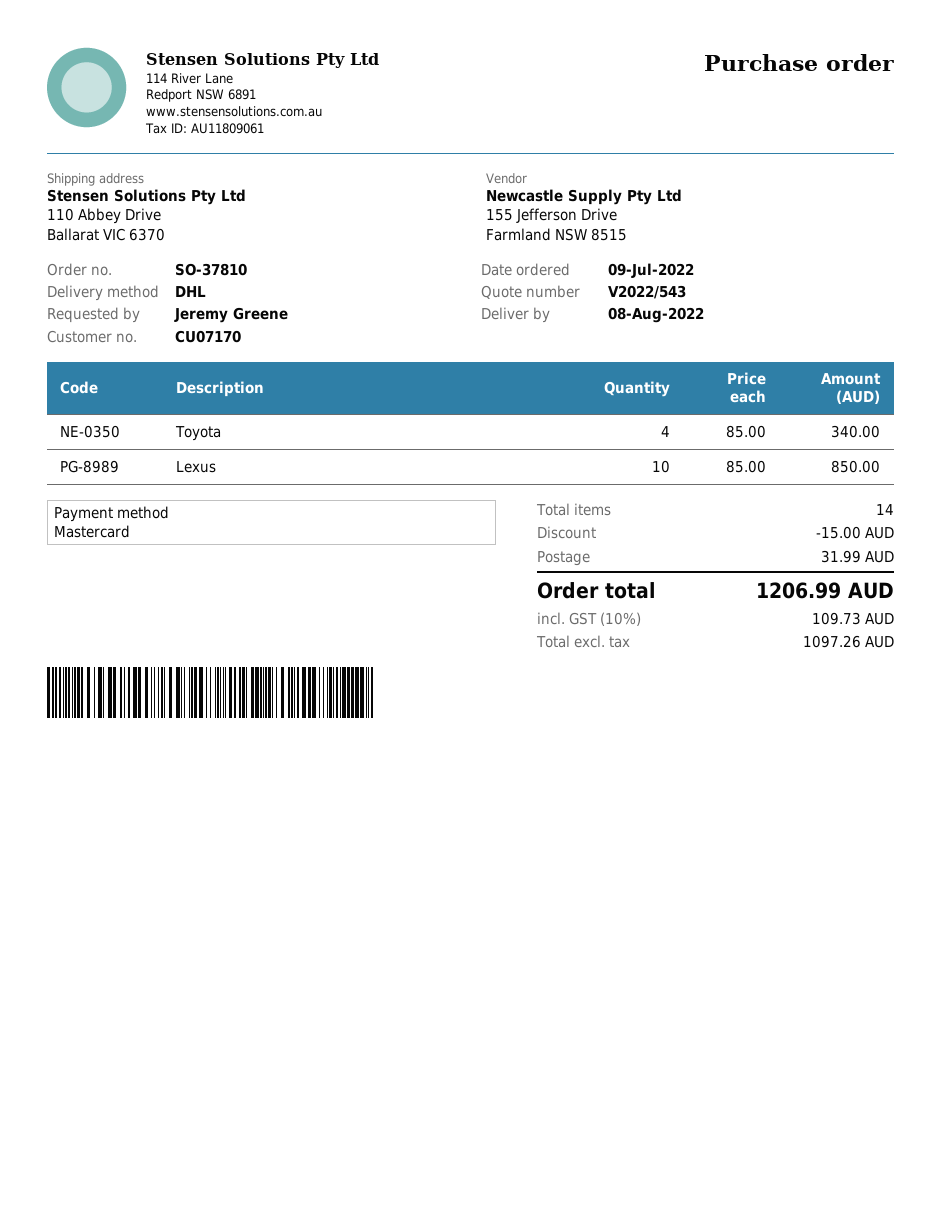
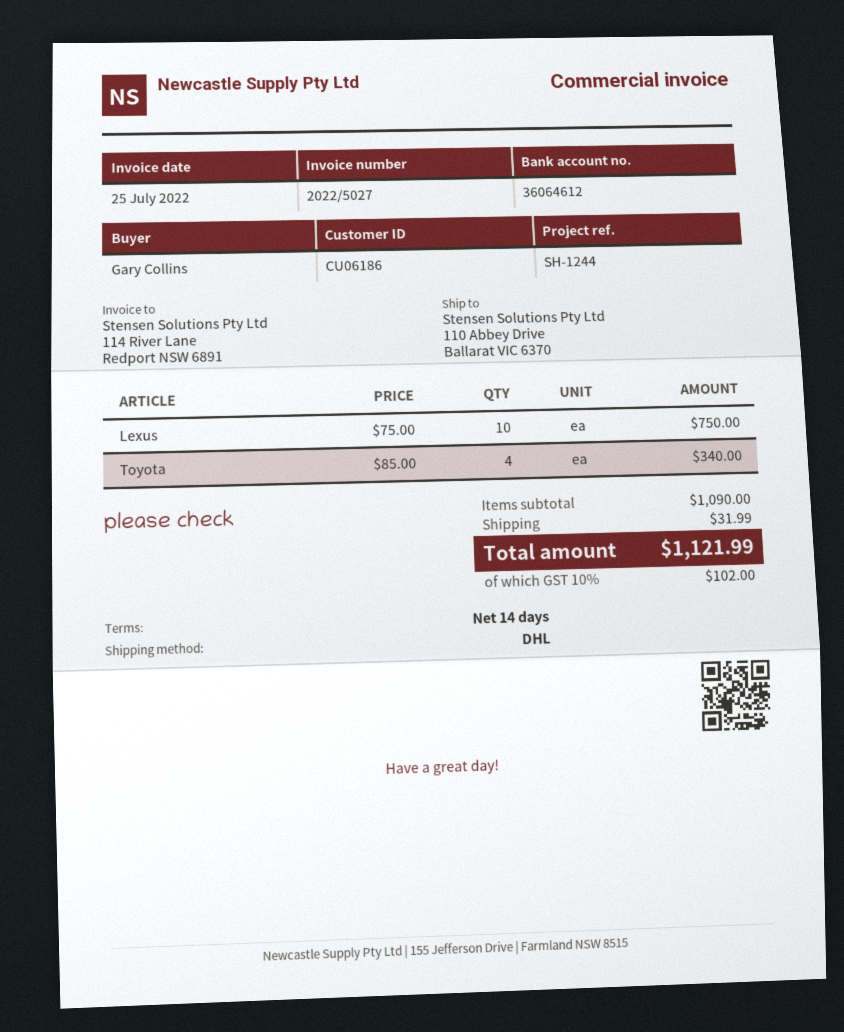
customer number: CU07170 -> CU06186
ordered by: Jeremy Greene -> Gary Collins
Lexus: 10 x 85.00 = 850.00 -> 10 x 75.00 = 750.00
discount: 15.00 -> none
tax: 10% = 109.73 -> 10% = 102.00
total: 1206.99 -> 1121.99

